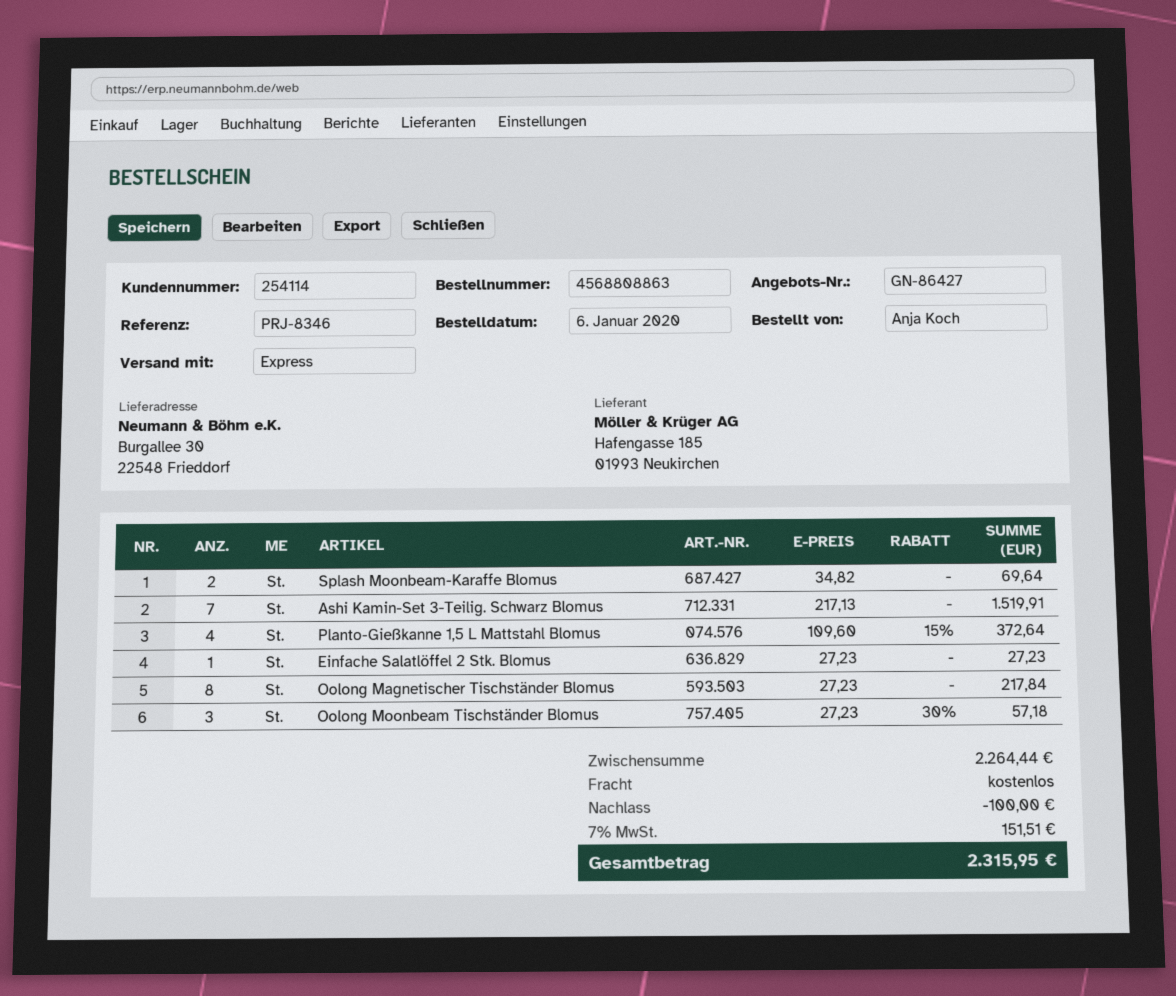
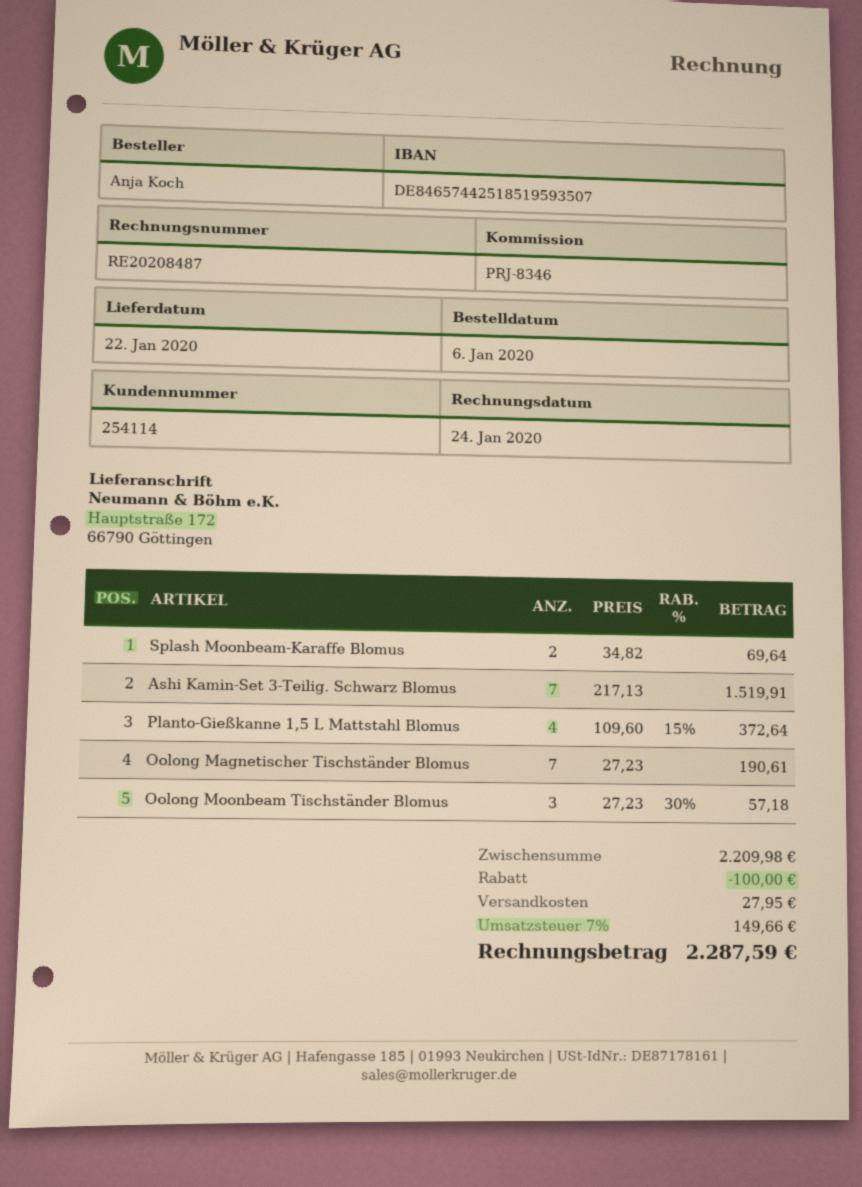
ship to: Burgallee 30, 22548 Frieddorf -> Hauptstraße 172, 66790 Göttingen
Einfache Salatlöffel 2 Stk. Blomus: 1 x 27.23 = 27.23 -> none
Oolong Magnetischer Tischständer Blomus: 8 x 27.23 = 217.84 -> 7 x 27.23 = 190.61
subtotal: 2264.44 -> 2209.98
shipping: 0.00 -> 27.95
tax: 7% = 151.51 -> 7% = 149.66
total: 2315.95 -> 2287.59

